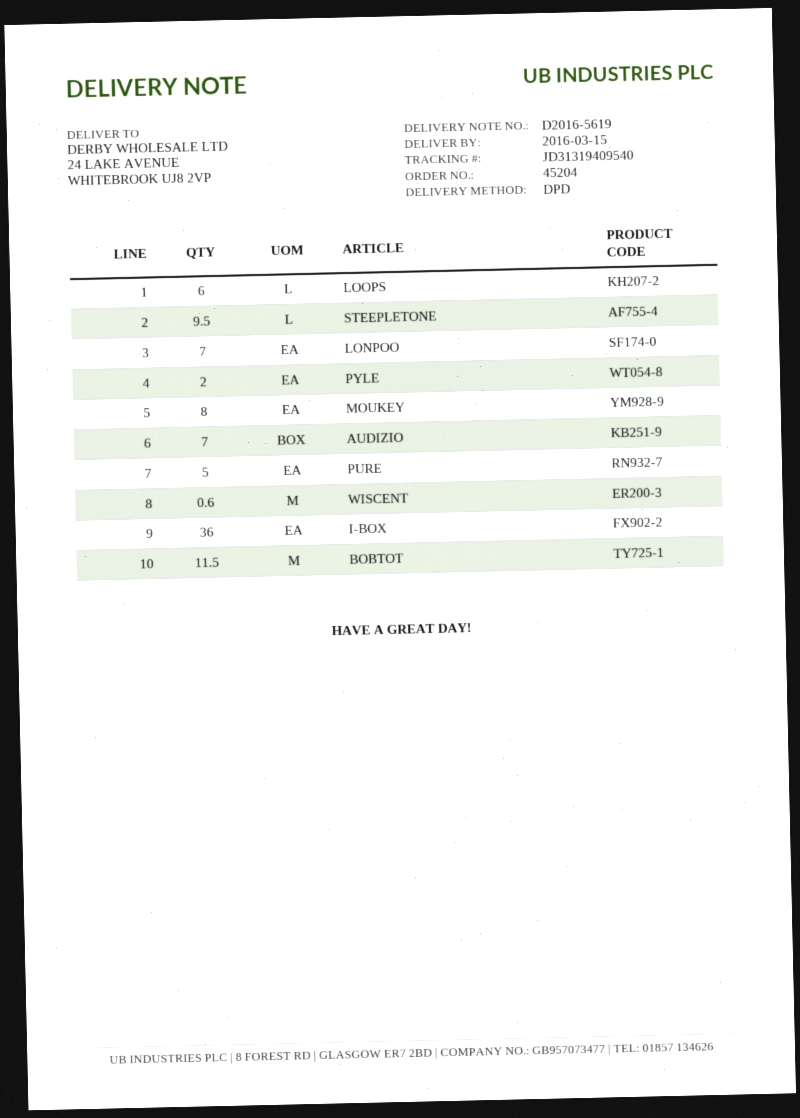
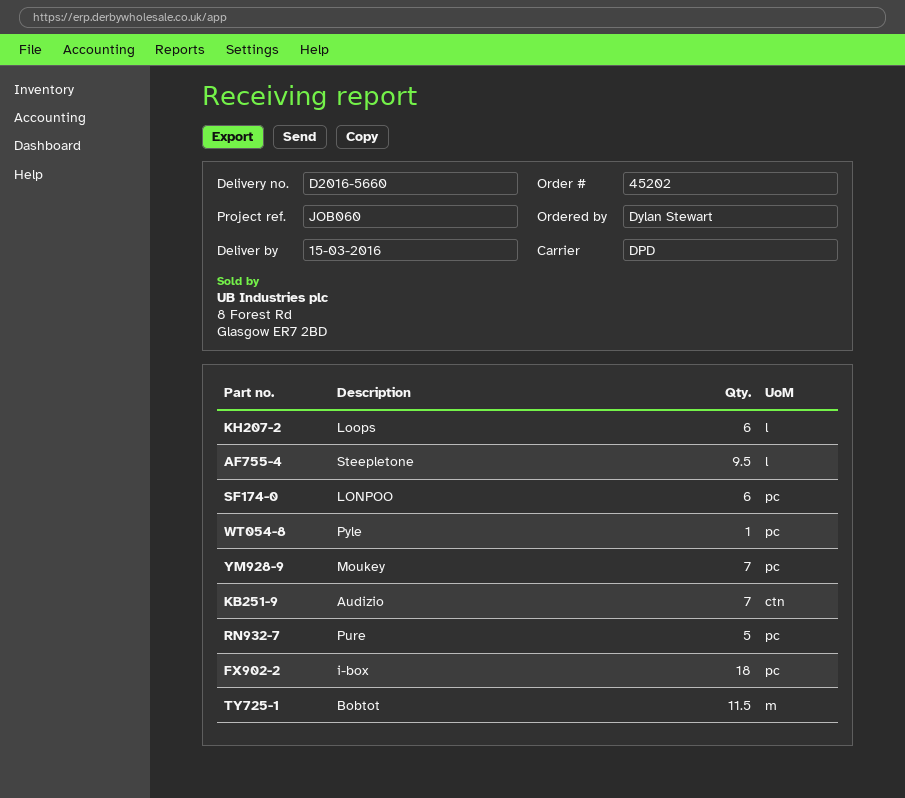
order number: 45204 -> 45202
delivery note number: D2016-5619 -> D2016-5660
LONPOO: 7 -> 6
PYLE: 2 -> 1
MOUKEY: 8 -> 7
WISCENT: 0.6 -> none
I-BOX: 36 -> 18

